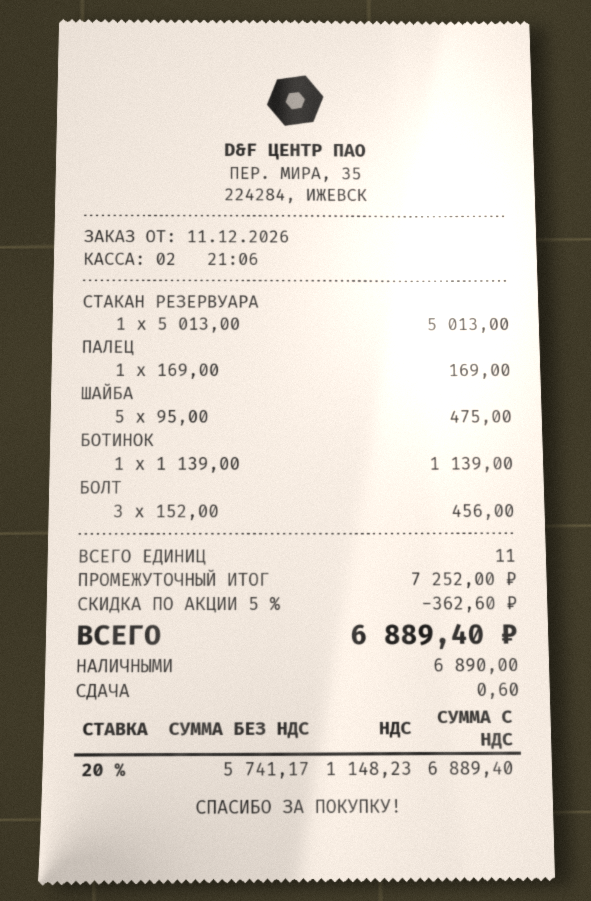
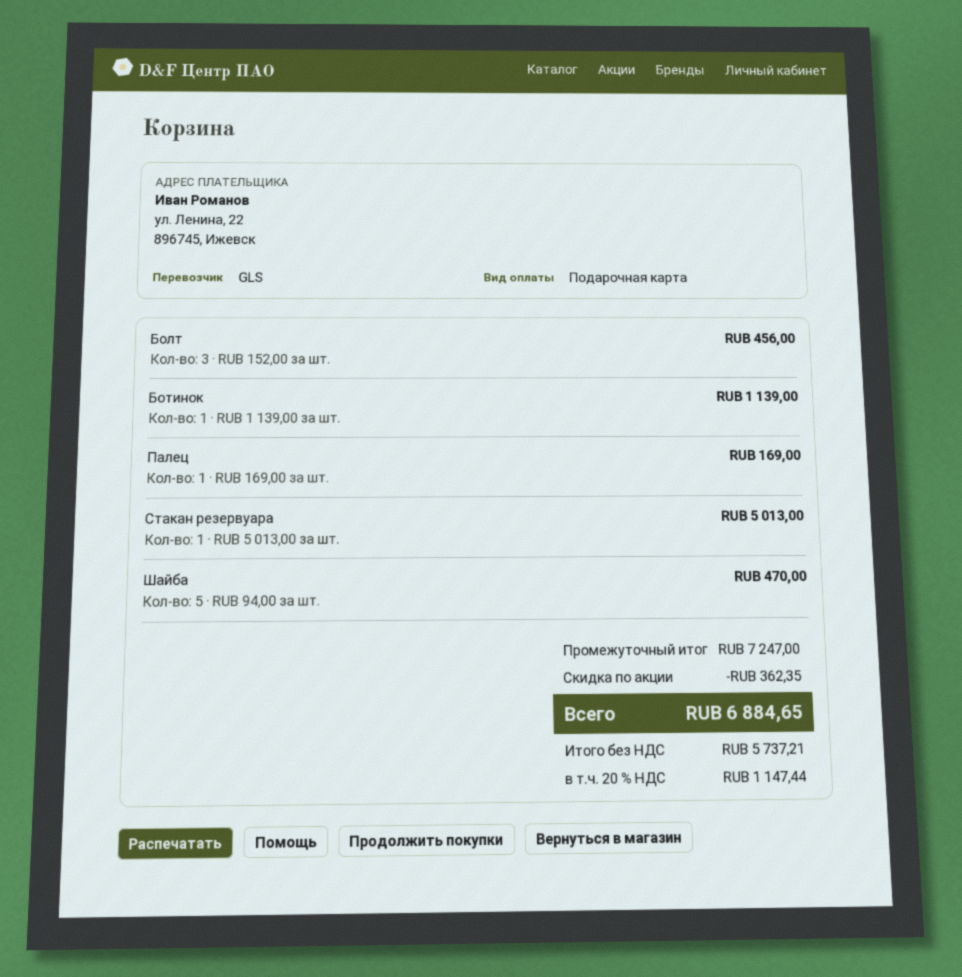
payment method: cash -> gift card
ШАЙБА: 5 x 95.00 = 475.00 -> 5 x 94.00 = 470.00
subtotal: 7252.00 -> 7247.00
discount: 362.60 -> 362.35
net: 5741.17 -> 5737.21
tax: 20% = 1148.23 -> 20% = 1147.44
total: 6889.40 -> 6884.65

